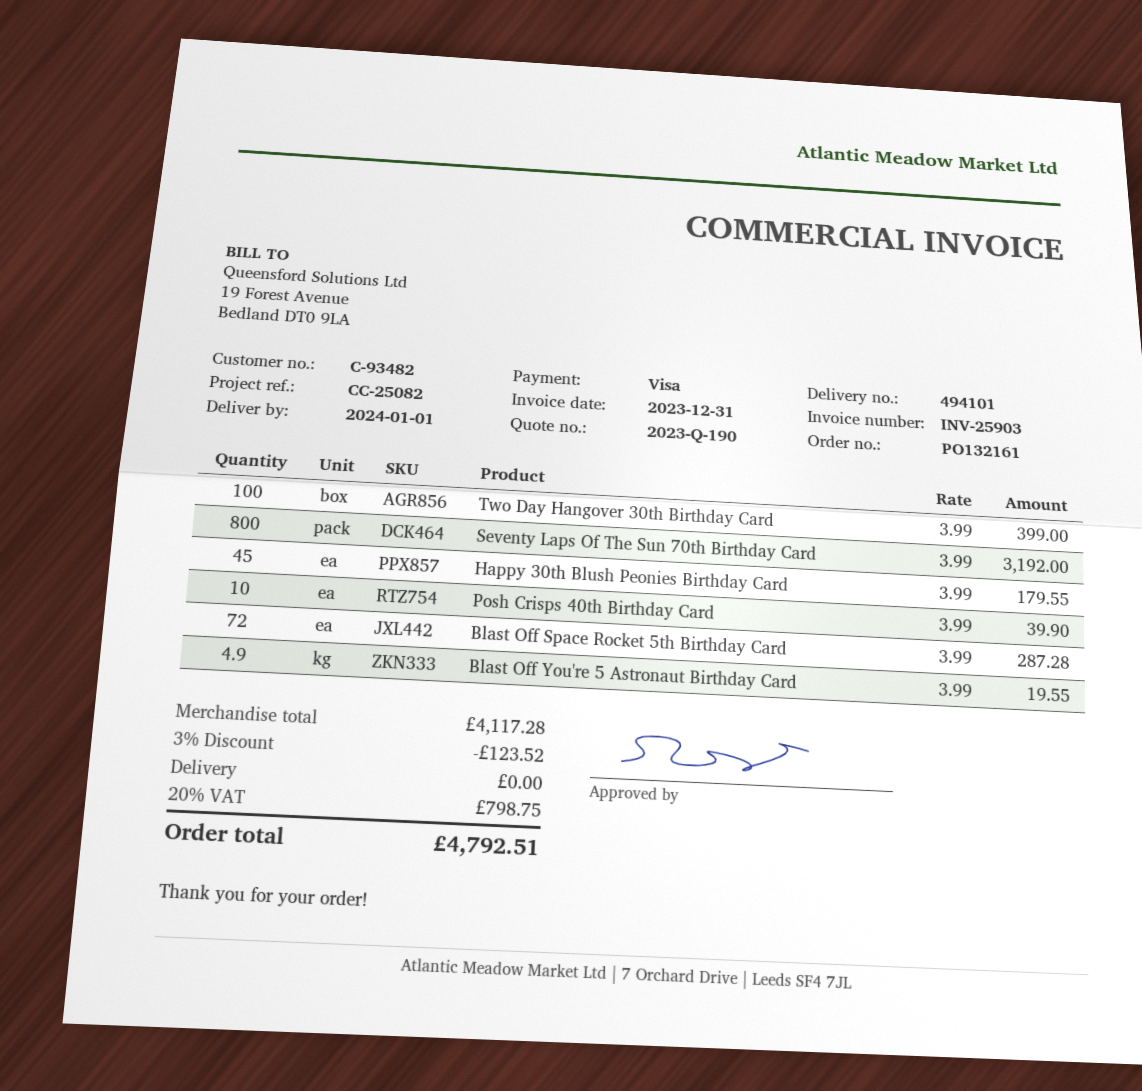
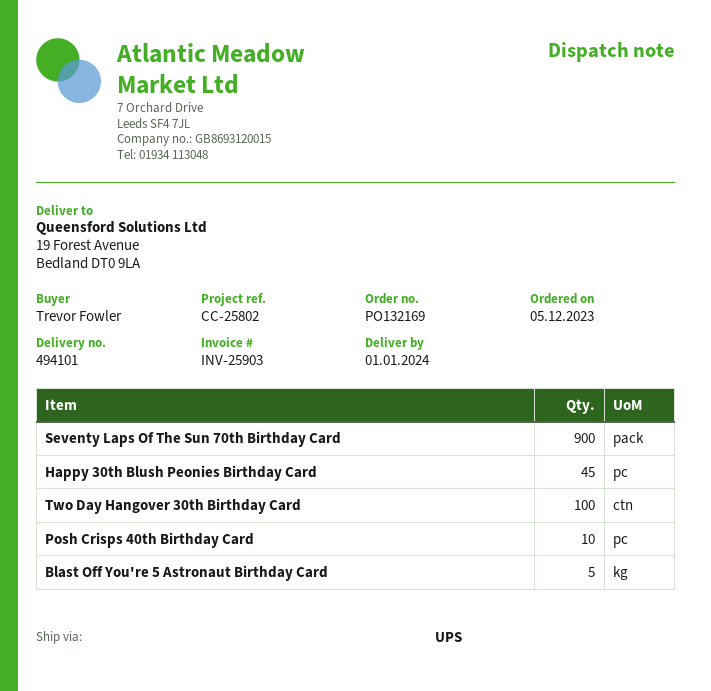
order number: PO132161 -> PO132169
reference: CC-25082 -> CC-25802
Seventy Laps Of The Sun 70th Birthday Card: 800 -> 900
Blast Off Space Rocket 5th Birthday Card: 72 -> none
Blast Off You're 5 Astronaut Birthday Card: 4.9 -> 5

